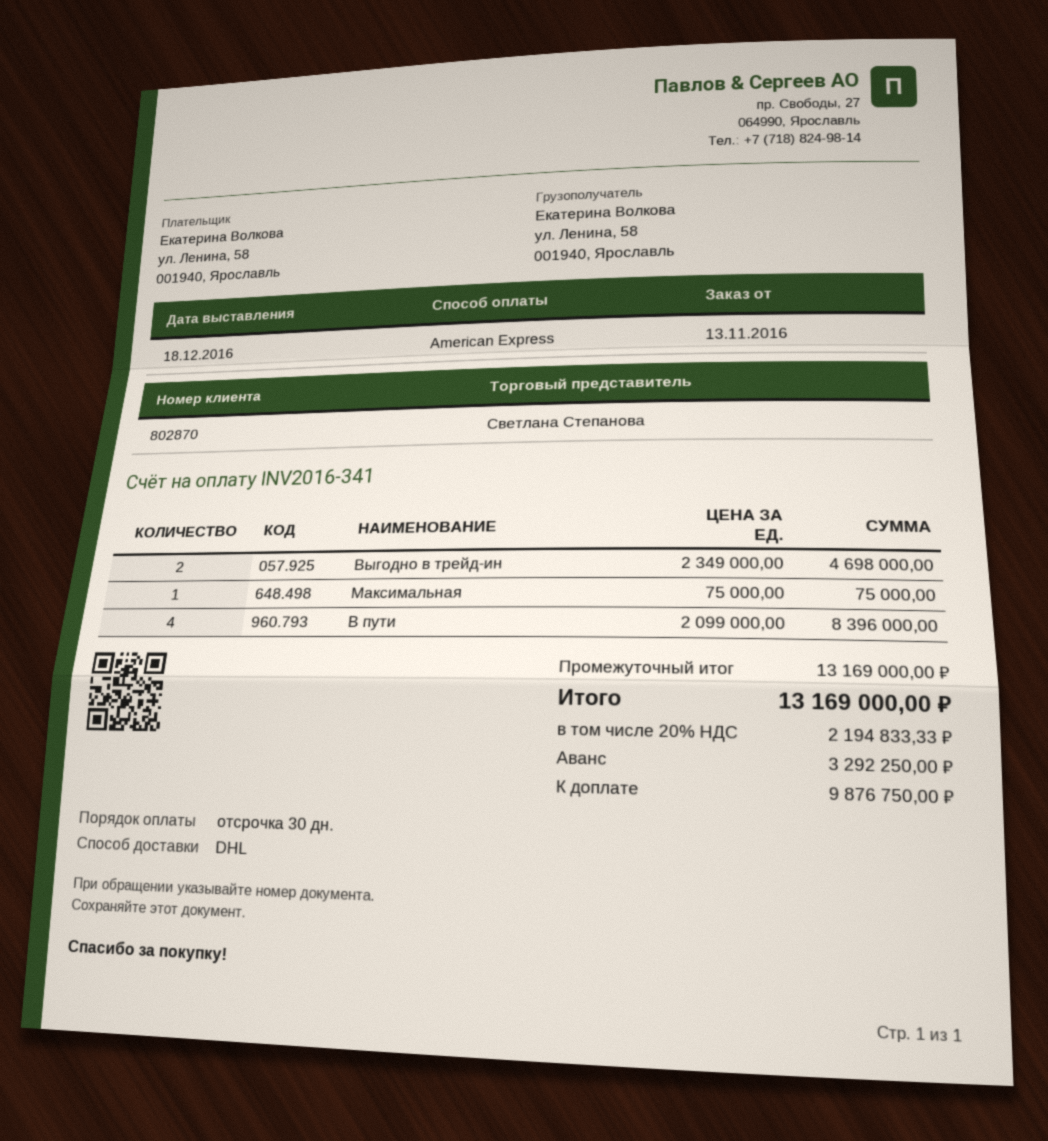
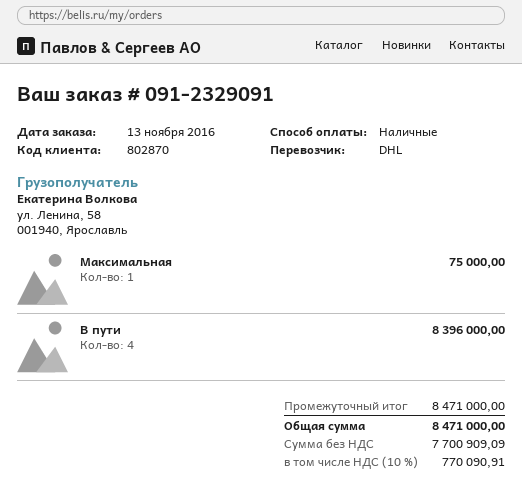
payment method: American Express -> cash
Выгодно в трейд-ин: 2 for 4698000.00 -> none
subtotal: 13169000.00 -> 8471000.00
tax: 20% = 2194833.33 -> 10% = 770090.91
total: 13169000.00 -> 8471000.00

